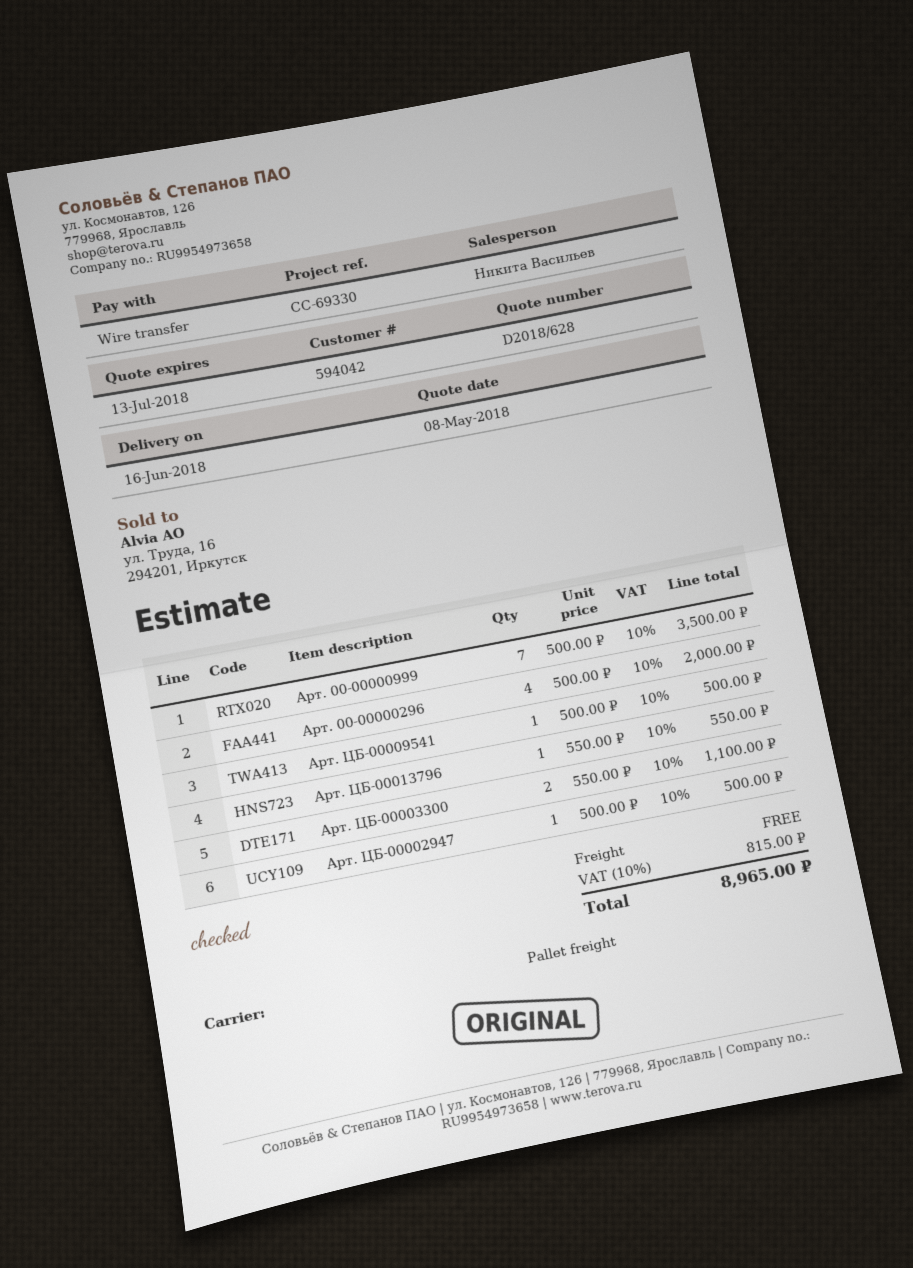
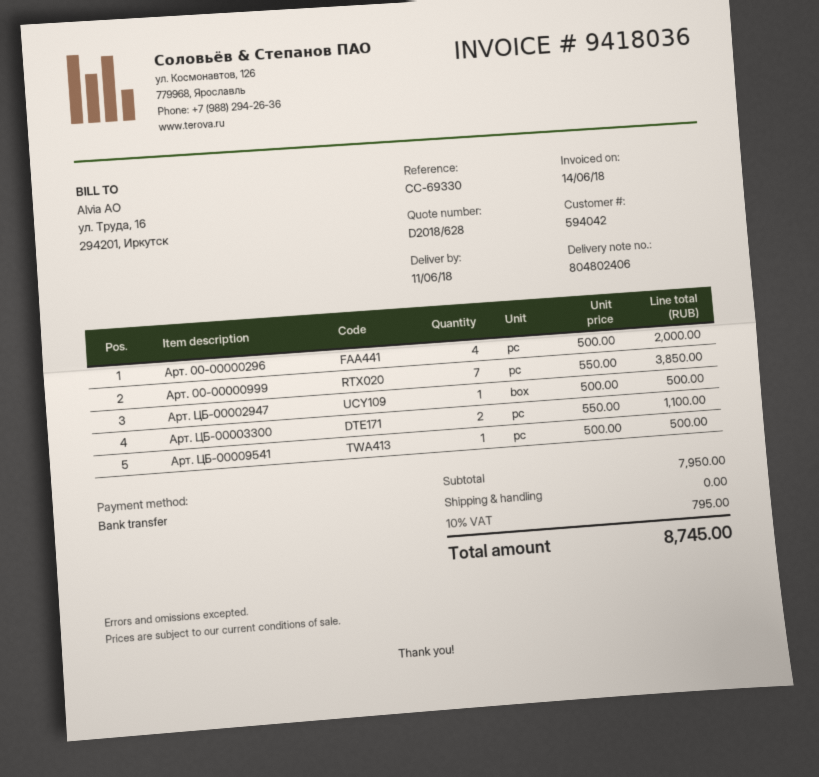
delivery date: 2018-06-16 -> 2018-06-11
Арт. 00-00000999: 7 x 500.00 = 3500.00 -> 7 x 550.00 = 3850.00
Арт. ЦБ-00013796: 1 x 550.00 = 550.00 -> none
tax: 10% = 815.00 -> 10% = 795.00
total: 8965.00 -> 8745.00

